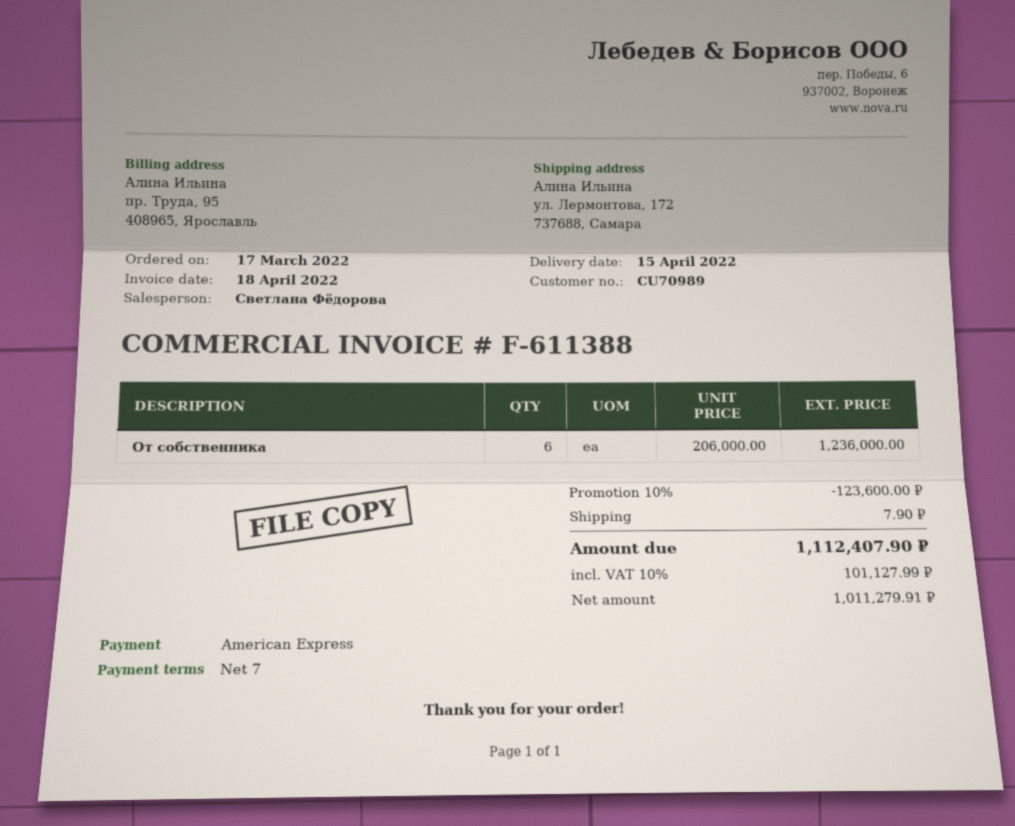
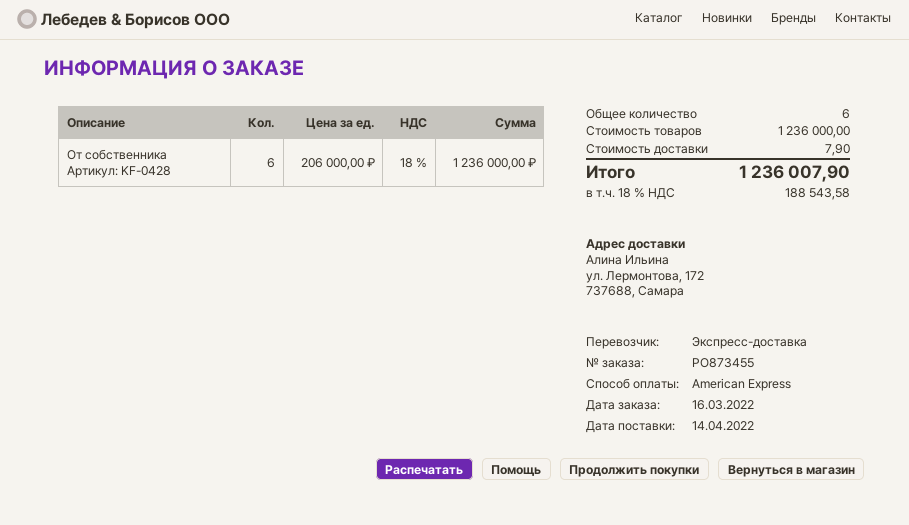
order date: 2022-03-17 -> 2022-03-16
delivery date: 2022-04-15 -> 2022-04-14
discount: 10% = 123600.00 -> none
tax: 10% = 101127.99 -> 18% = 188543.58
total: 1112407.90 -> 1236007.90

